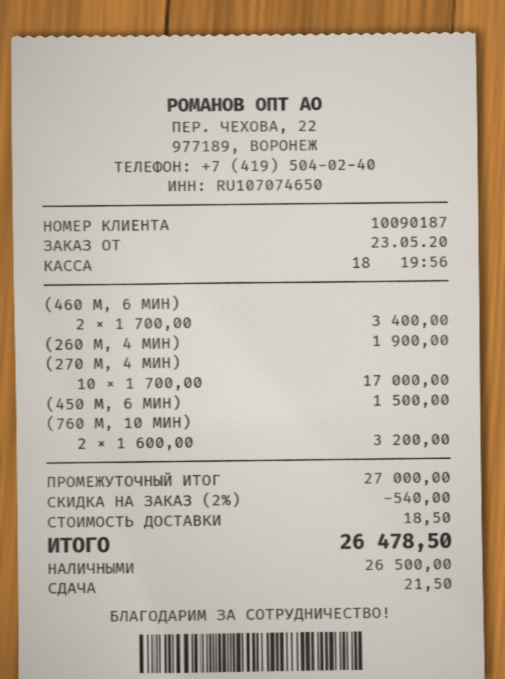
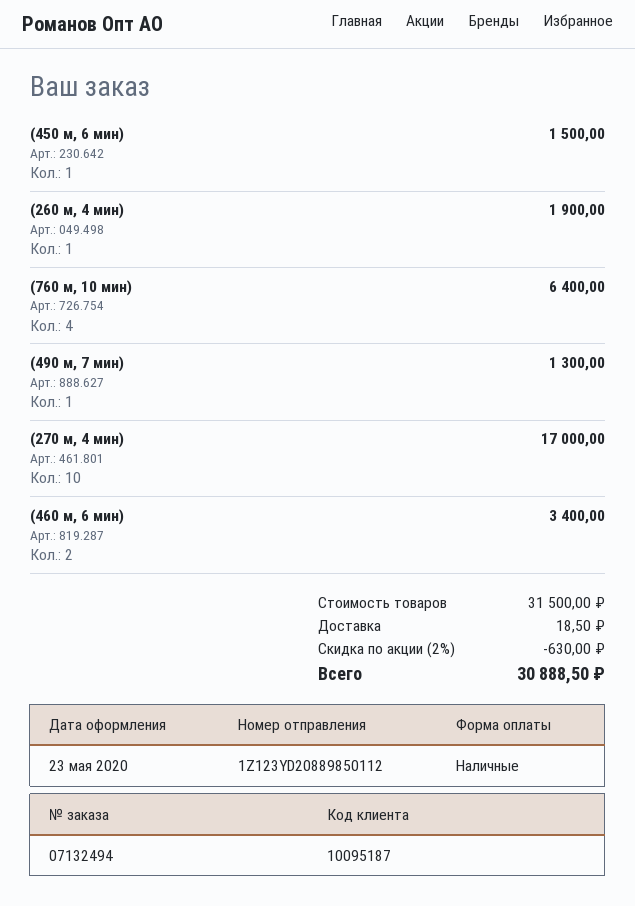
customer number: 10090187 -> 10095187
(760 М, 10 МИН): 2 for 3200.00 -> 4 for 6400.00
(490 м, 7 мин): none -> 1 for 1300.00
subtotal: 27000.00 -> 31500.00
discount: 2% = 540.00 -> 2% = 630.00
total: 26478.50 -> 30888.50

